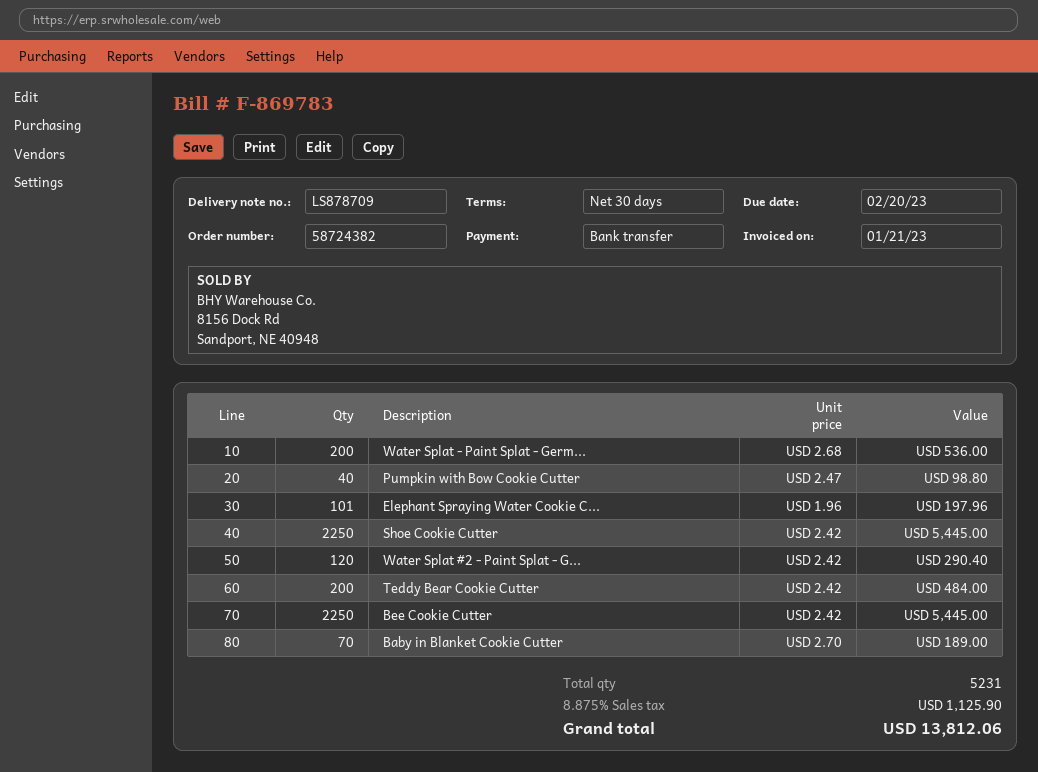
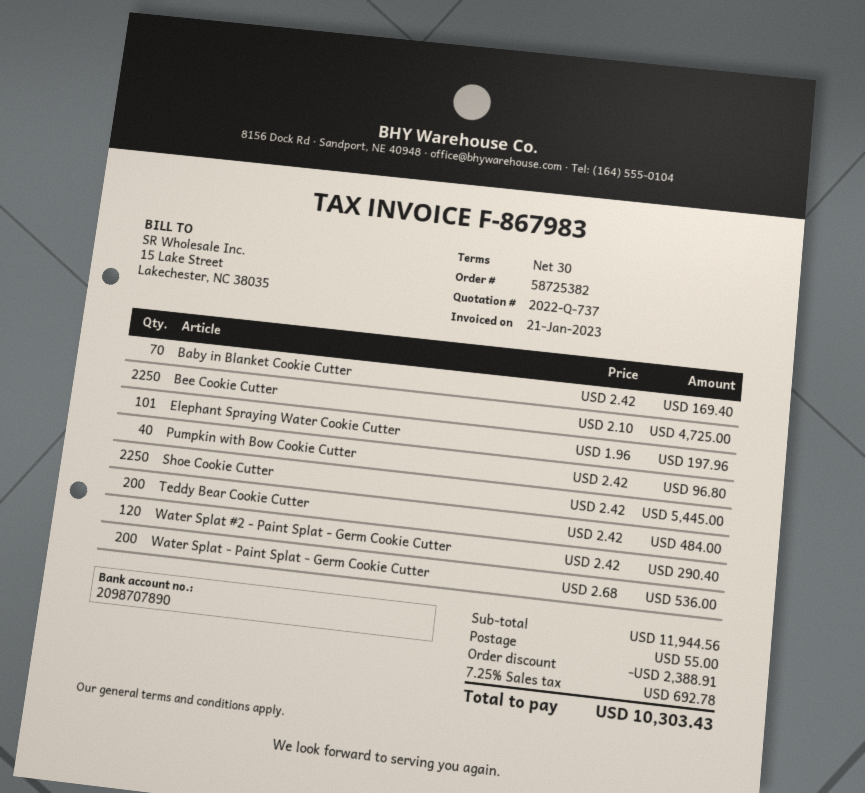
order number: 58724382 -> 58725382
invoice number: F-869783 -> F-867983
Pumpkin with Bow Cookie Cutter: 40 x 2.47 = 98.80 -> 40 x 2.42 = 96.80
Bee Cookie Cutter: 2250 x 2.42 = 5445.00 -> 2250 x 2.10 = 4725.00
Baby in Blanket Cookie Cutter: 70 x 2.70 = 189.00 -> 70 x 2.42 = 169.40
discount: none -> 2388.91
shipping: none -> 55.00
tax: 8.875% = 1125.90 -> 7.25% = 692.78
total: 13812.06 -> 10303.43

